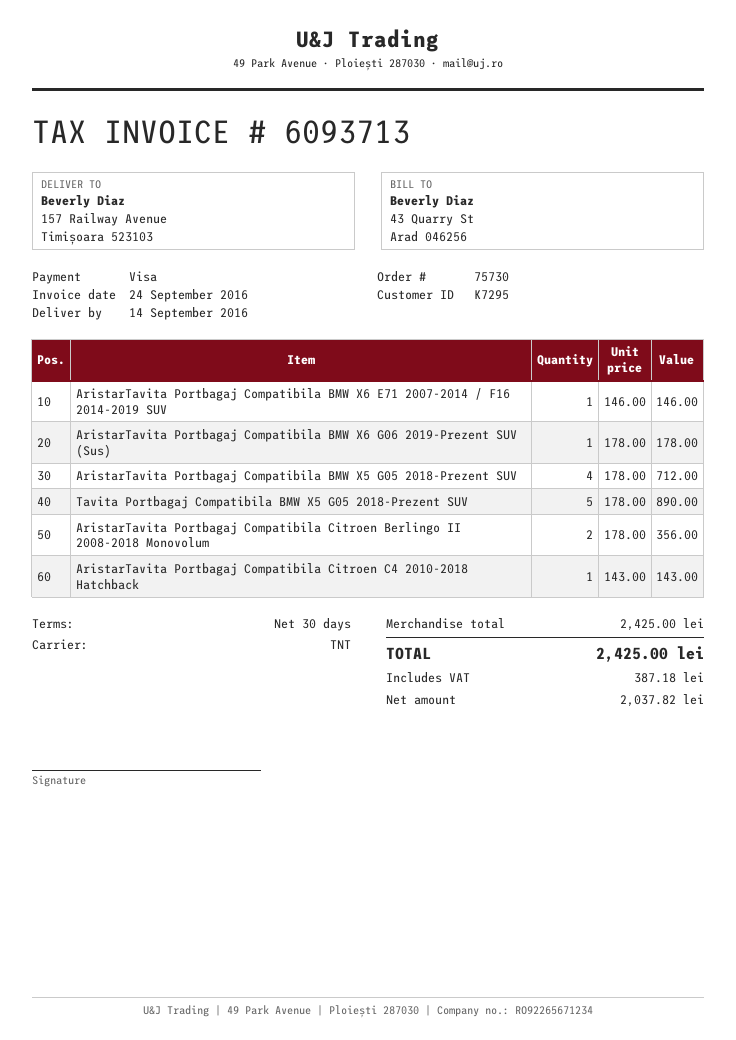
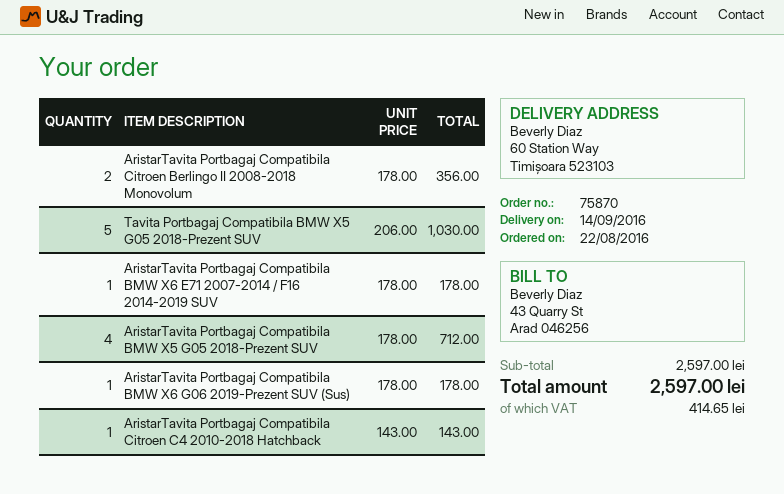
order number: 75730 -> 75870
ship to: 157 Railway Avenue, Timișoara 523103 -> 60 Station Way, Timișoara 523103
AristarTavita Portbagaj Compatibila BMW X6 E71 2007-2014 / F16 2014-2019 SUV: 1 x 146.00 = 146.00 -> 1 x 178.00 = 178.00
Tavita Portbagaj Compatibila BMW X5 G05 2018-Prezent SUV: 5 x 178.00 = 890.00 -> 5 x 206.00 = 1030.00
subtotal: 2425.00 -> 2597.00
tax: 387.18 -> 414.65
total: 2425.00 -> 2597.00

